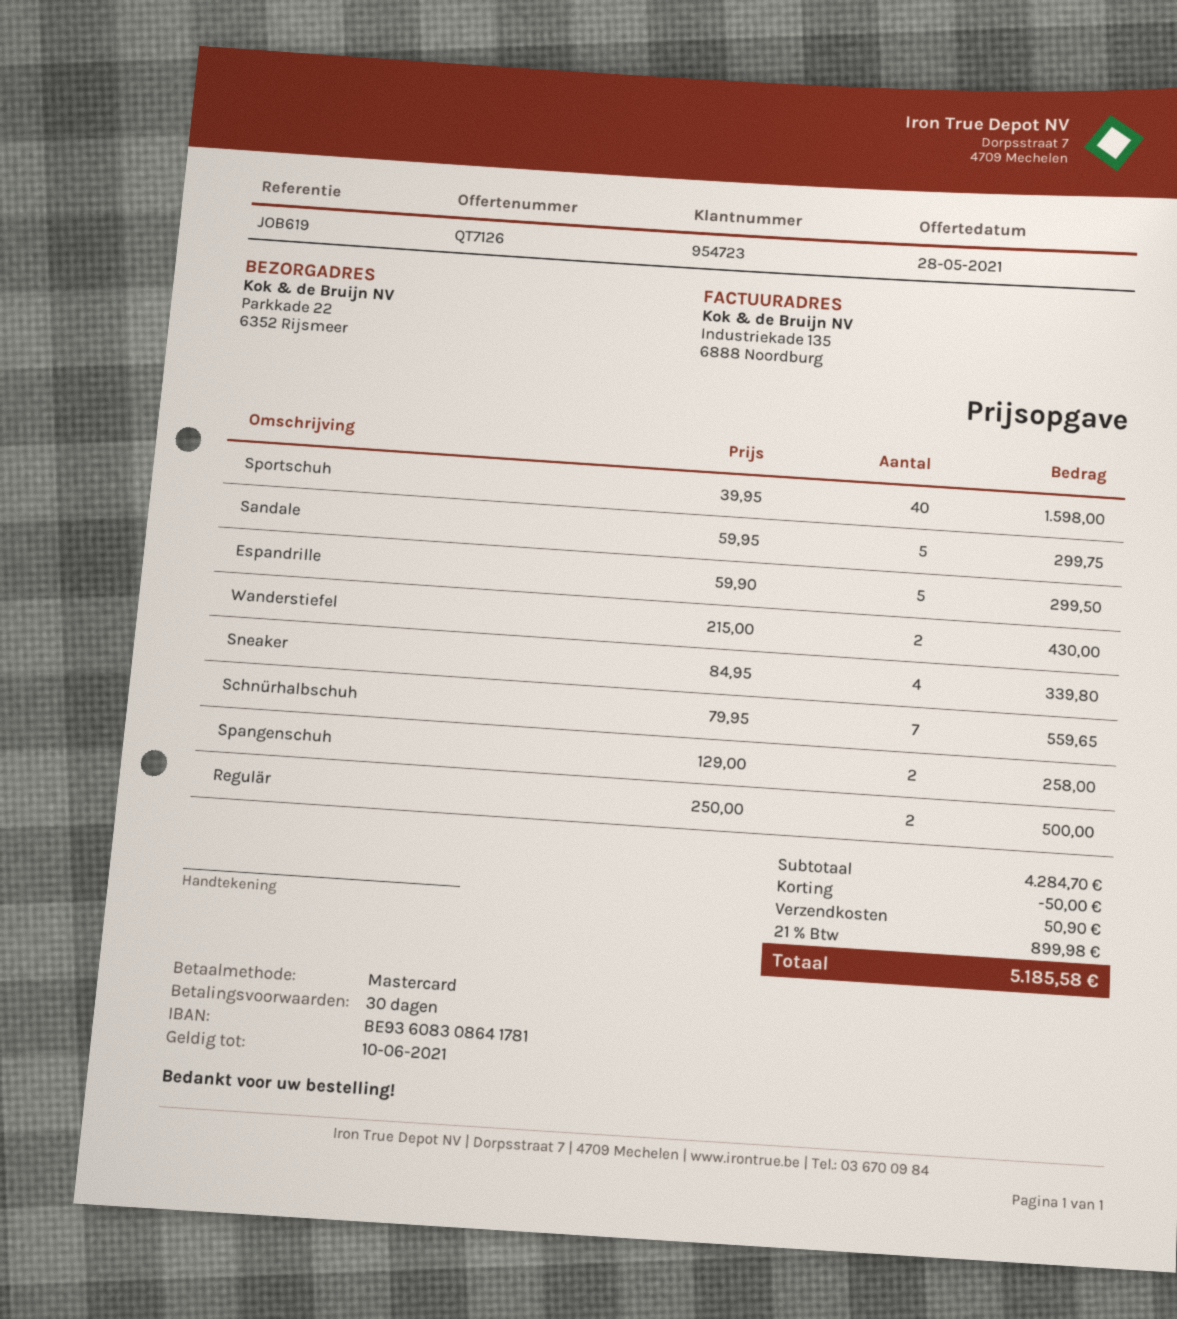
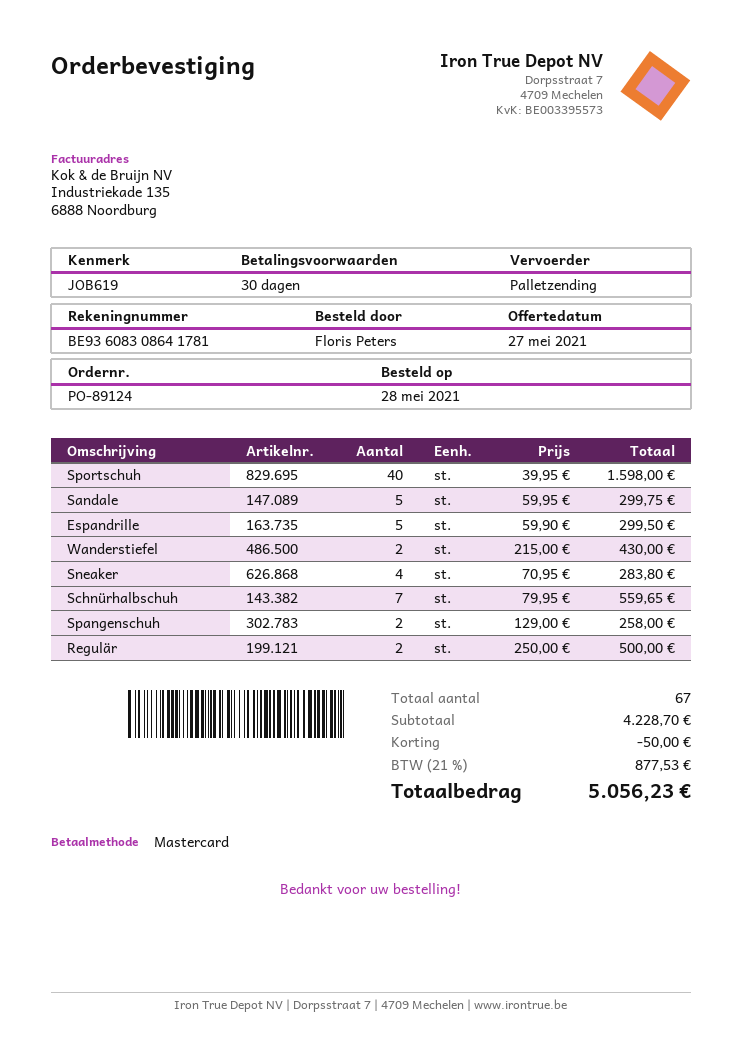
quote date: 2021-05-28 -> 2021-05-27
Sneaker: 4 x 84.95 = 339.80 -> 4 x 70.95 = 283.80
subtotal: 4284.70 -> 4228.70
shipping: 50.90 -> none
tax: 21% = 899.98 -> 21% = 877.53
total: 5185.58 -> 5056.23

